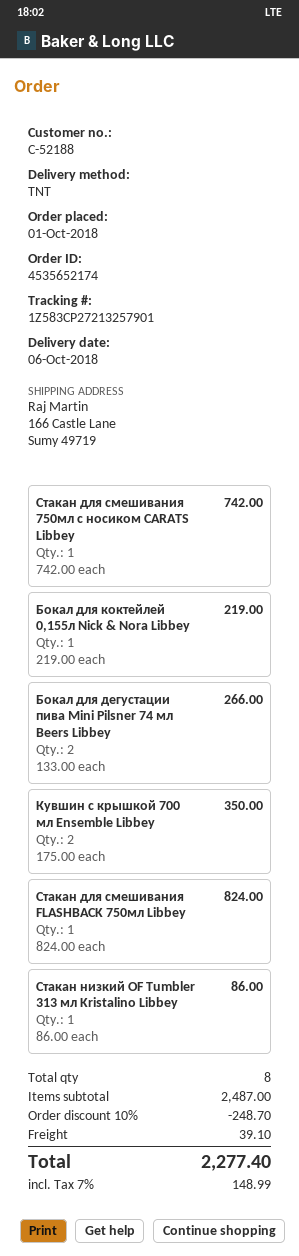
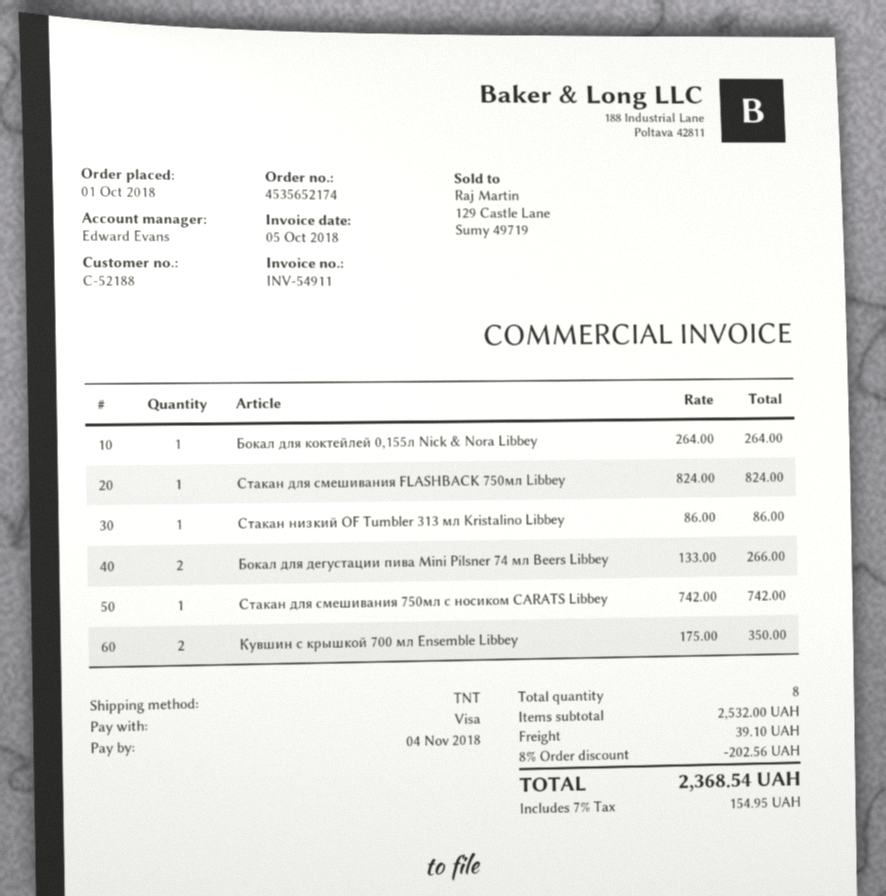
Бокал для коктейлей 0,155л Nick & Nora Libbey: 1 x 219.00 = 219.00 -> 1 x 264.00 = 264.00
subtotal: 2487.00 -> 2532.00
discount: 10% = 248.70 -> 8% = 202.56
tax: 7% = 148.99 -> 7% = 154.95
total: 2277.40 -> 2368.54

